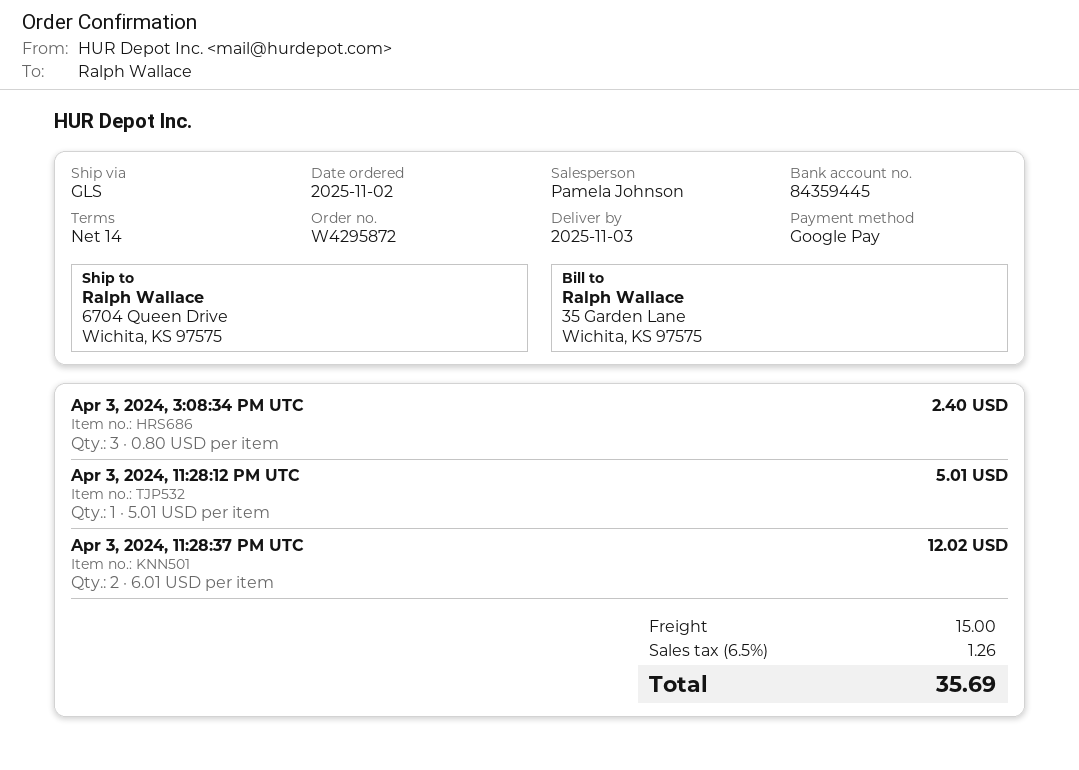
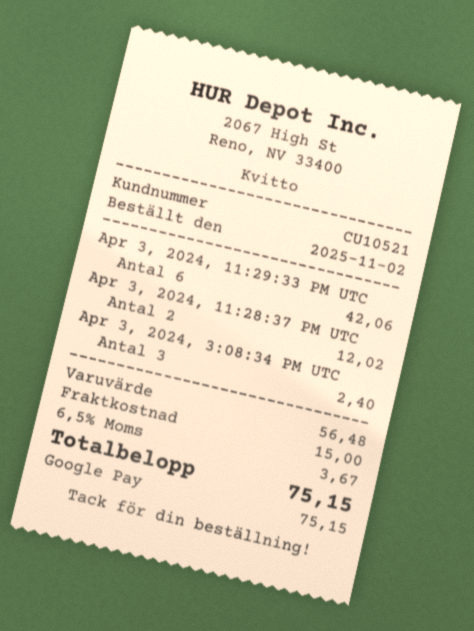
Apr 3, 2024, 11:28:12 PM UTC: 1 for 5.01 -> none
Apr 3, 2024, 11:29:33 PM UTC: none -> 6 for 42.06
tax: 6.5% = 1.26 -> 6.5% = 3.67
total: 35.69 -> 75.15

